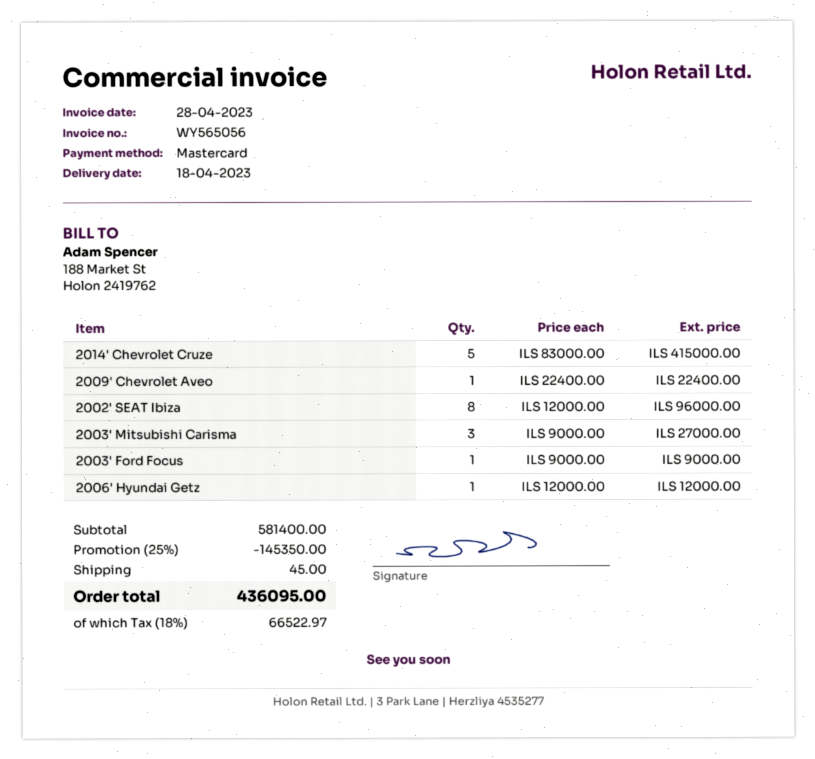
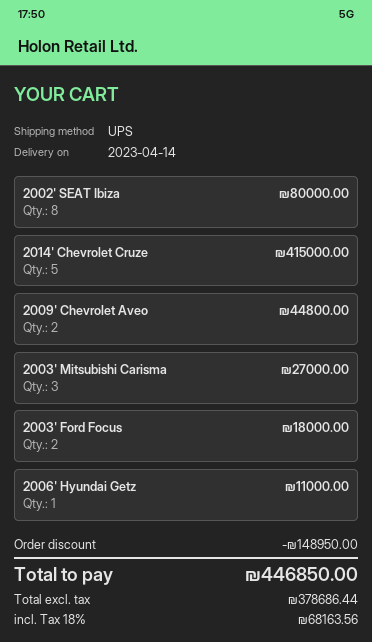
delivery date: 2023-04-18 -> 2023-04-14
2009' Chevrolet Aveo: 1 for 22400.00 -> 2 for 44800.00
2002' SEAT Ibiza: 8 for 96000.00 -> 8 for 80000.00
2003' Ford Focus: 1 for 9000.00 -> 2 for 18000.00
2006' Hyundai Getz: 1 for 12000.00 -> 1 for 11000.00
discount: 145350.00 -> 148950.00
shipping: 45.00 -> none
tax: 18% = 66522.97 -> 18% = 68163.56
total: 436095.00 -> 446850.00

